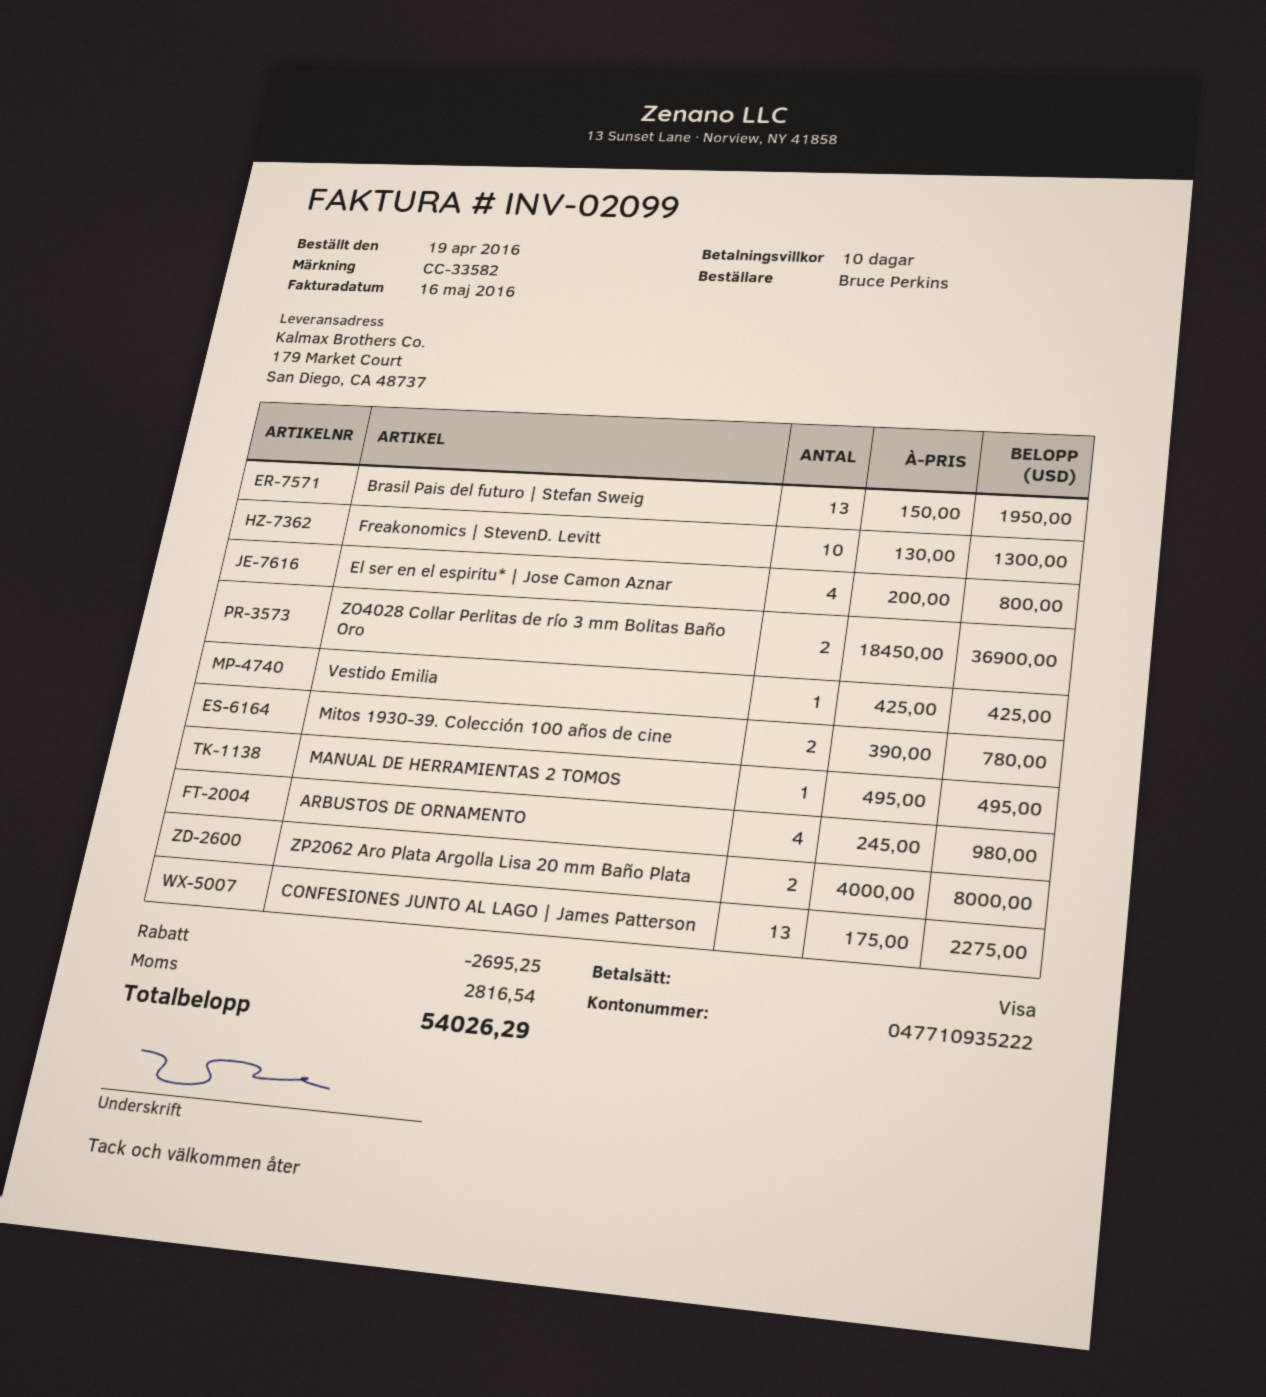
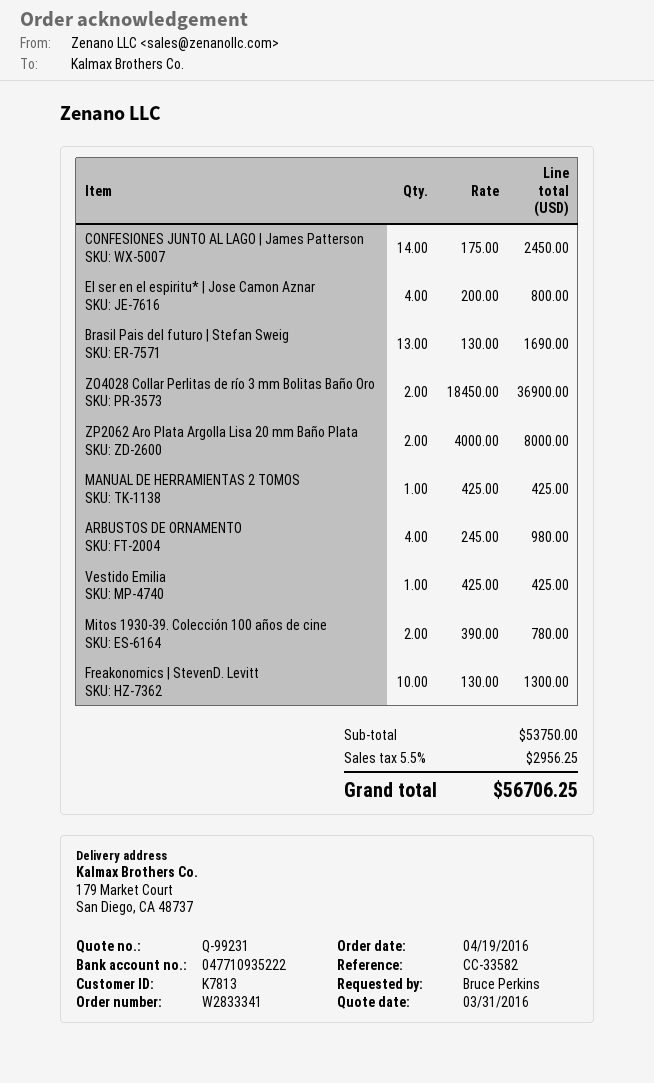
Brasil Pais del futuro | Stefan Sweig: 13 x 150.00 = 1950.00 -> 13 x 130.00 = 1690.00
MANUAL DE HERRAMIENTAS 2 TOMOS: 1 x 495.00 = 495.00 -> 1 x 425.00 = 425.00
CONFESIONES JUNTO AL LAGO | James Patterson: 13 x 175.00 = 2275.00 -> 14 x 175.00 = 2450.00
discount: 2695.25 -> none
tax: 2816.54 -> 2956.25
total: 54026.29 -> 56706.25

